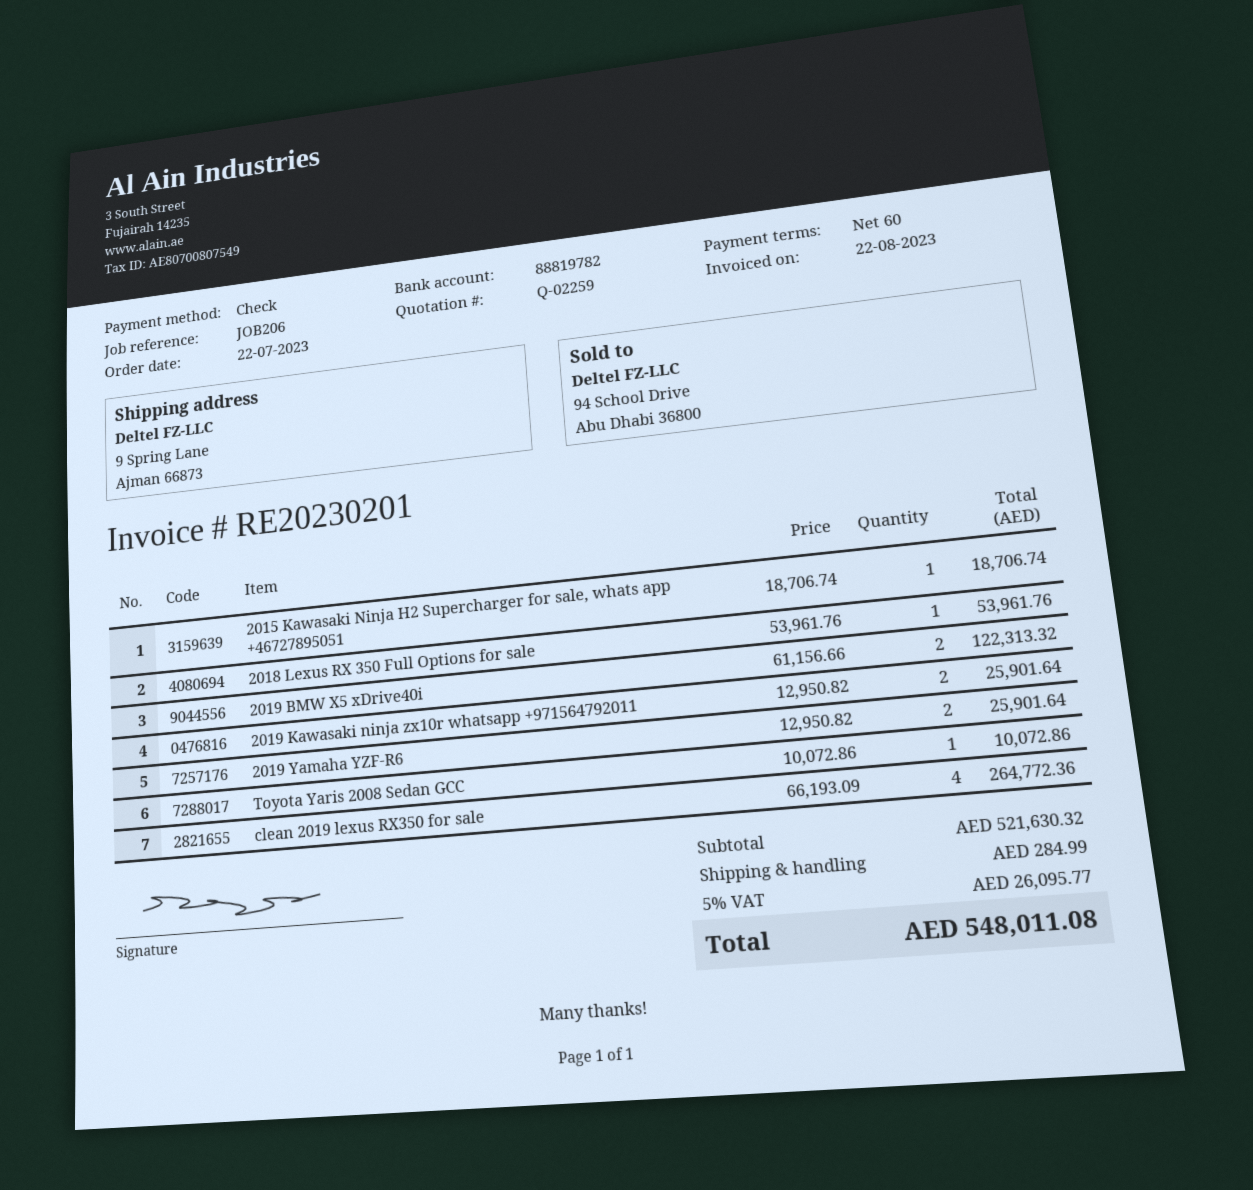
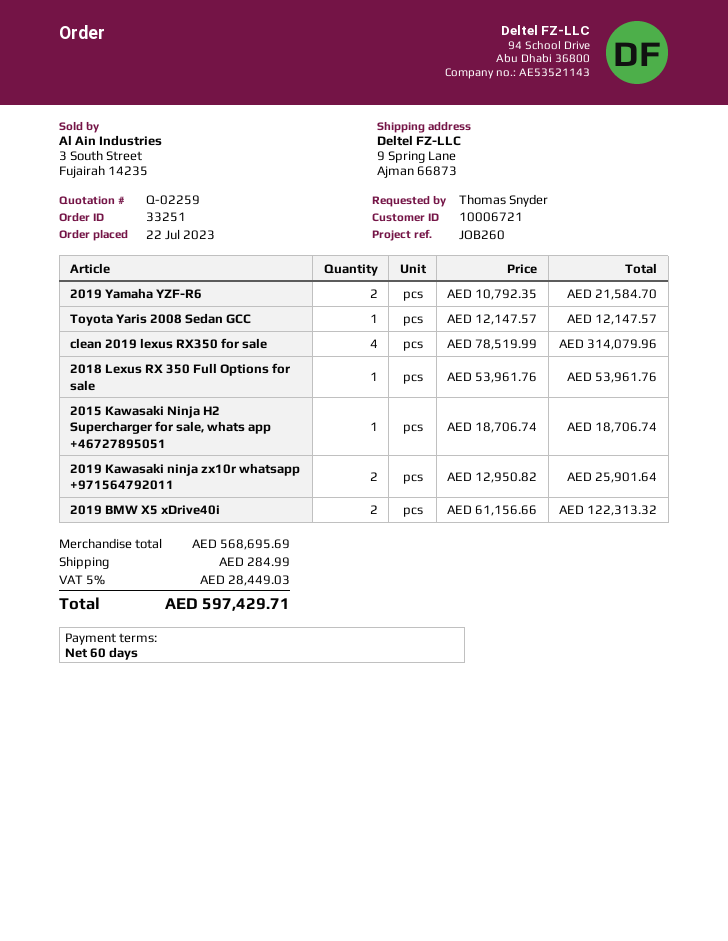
reference: JOB206 -> JOB260
2019 Yamaha YZF-R6: 2 x 12950.82 = 25901.64 -> 2 x 10792.35 = 21584.70
Toyota Yaris 2008 Sedan GCC: 1 x 10072.86 = 10072.86 -> 1 x 12147.57 = 12147.57
clean 2019 lexus RX350 for sale: 4 x 66193.09 = 264772.36 -> 4 x 78519.99 = 314079.96
subtotal: 521630.32 -> 568695.69
tax: 5% = 26095.77 -> 5% = 28449.03
total: 548011.08 -> 597429.71

